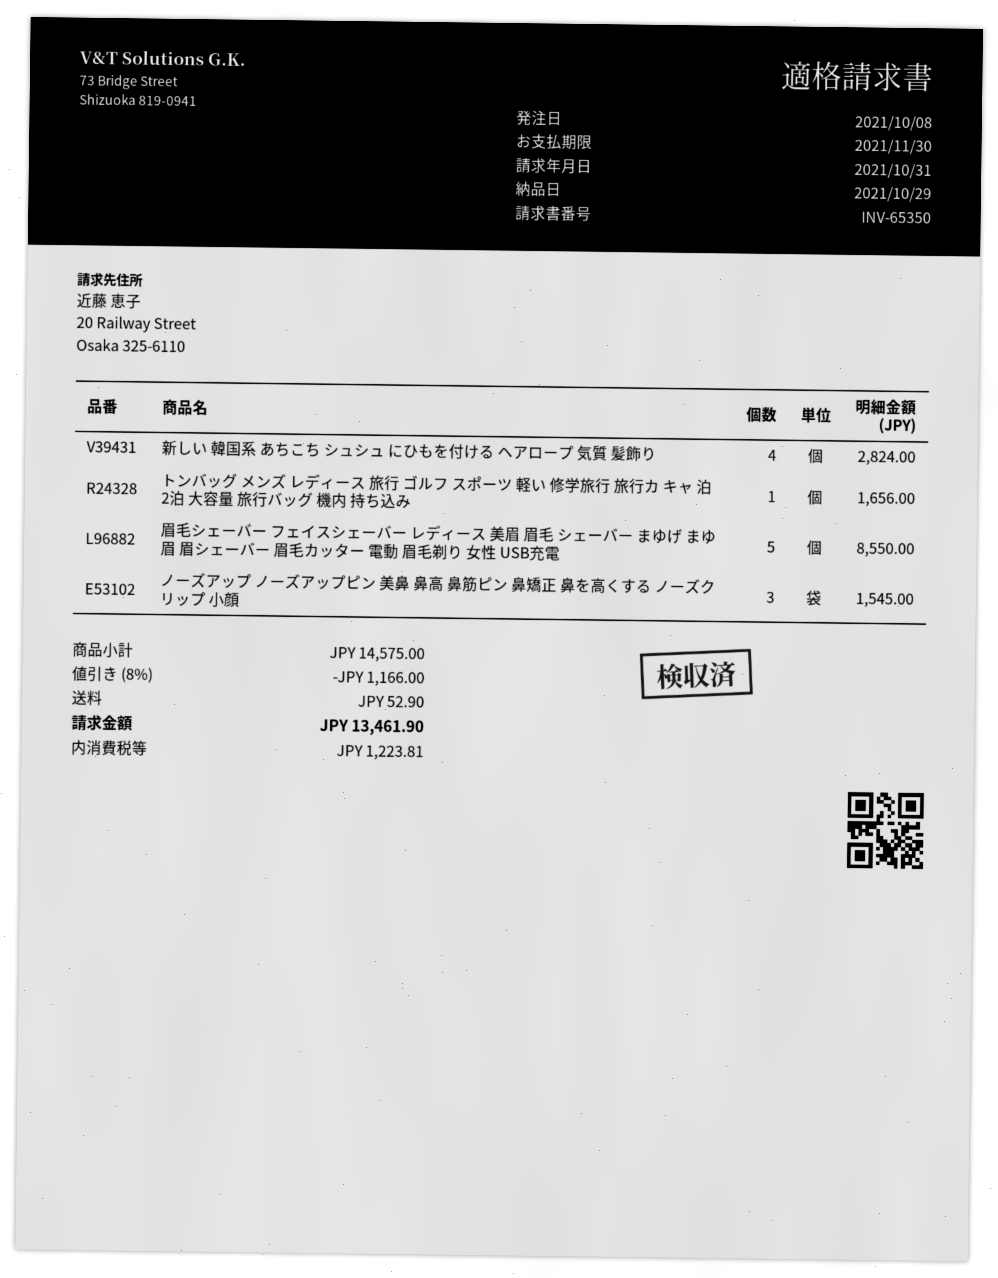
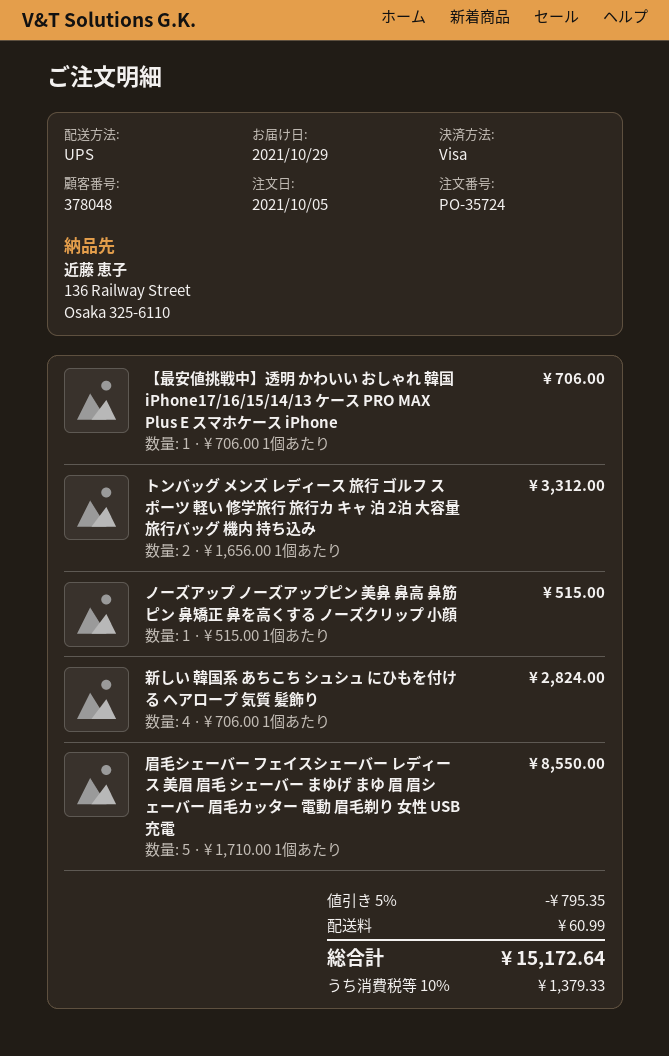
order date: 2021-10-08 -> 2021-10-05
トンバッグ メンズ レディース 旅行 ゴルフ スポーツ 軽い 修学旅行 旅行カ キャ 泊 2泊 大容量 旅行バッグ 機内 持ち込み: 1 for 1656.00 -> 2 for 3312.00
ノーズアップ ノーズアップピン 美鼻 鼻高 鼻筋ピン 鼻矯正 鼻を高くする ノーズクリップ 小顔: 3 for 1545.00 -> 1 for 515.00
【最安値挑戦中】透明 かわいい おしゃれ 韓国 iPhone17/16/15/14/13 ケース PRO MAX Plus E スマホケース iPhone: none -> 1 for 706.00
discount: 8% = 1166.00 -> 5% = 795.35
shipping: 52.90 -> 60.99
tax: 1223.81 -> 1379.33
total: 13461.90 -> 15172.64

